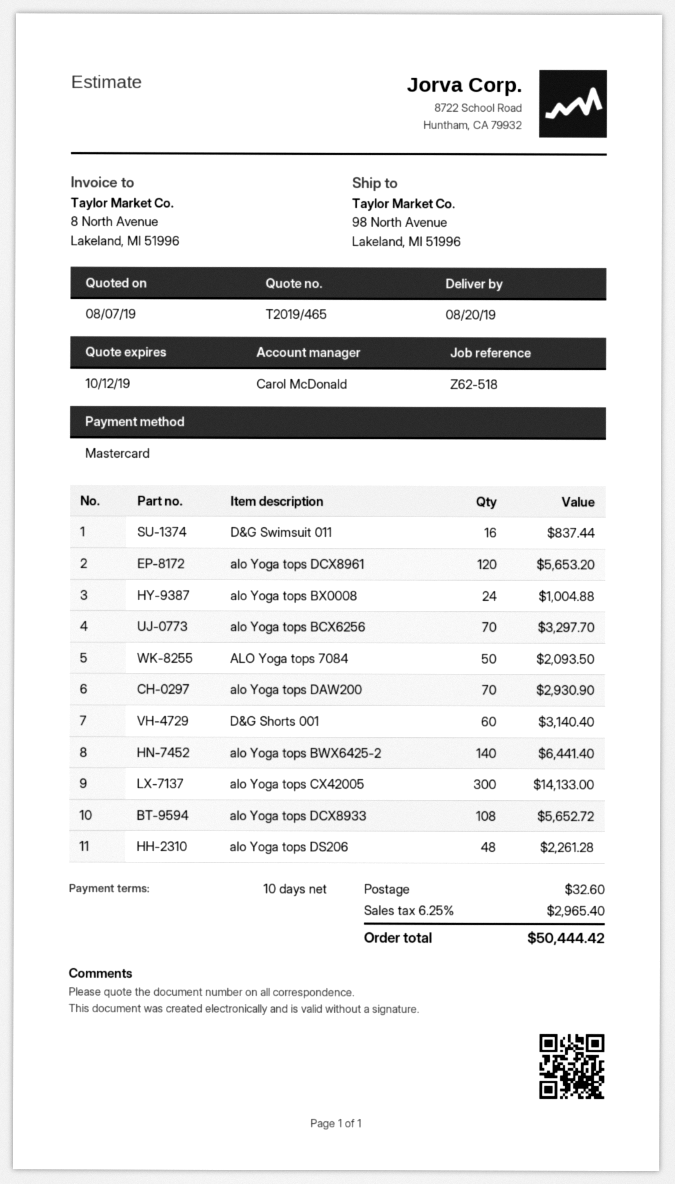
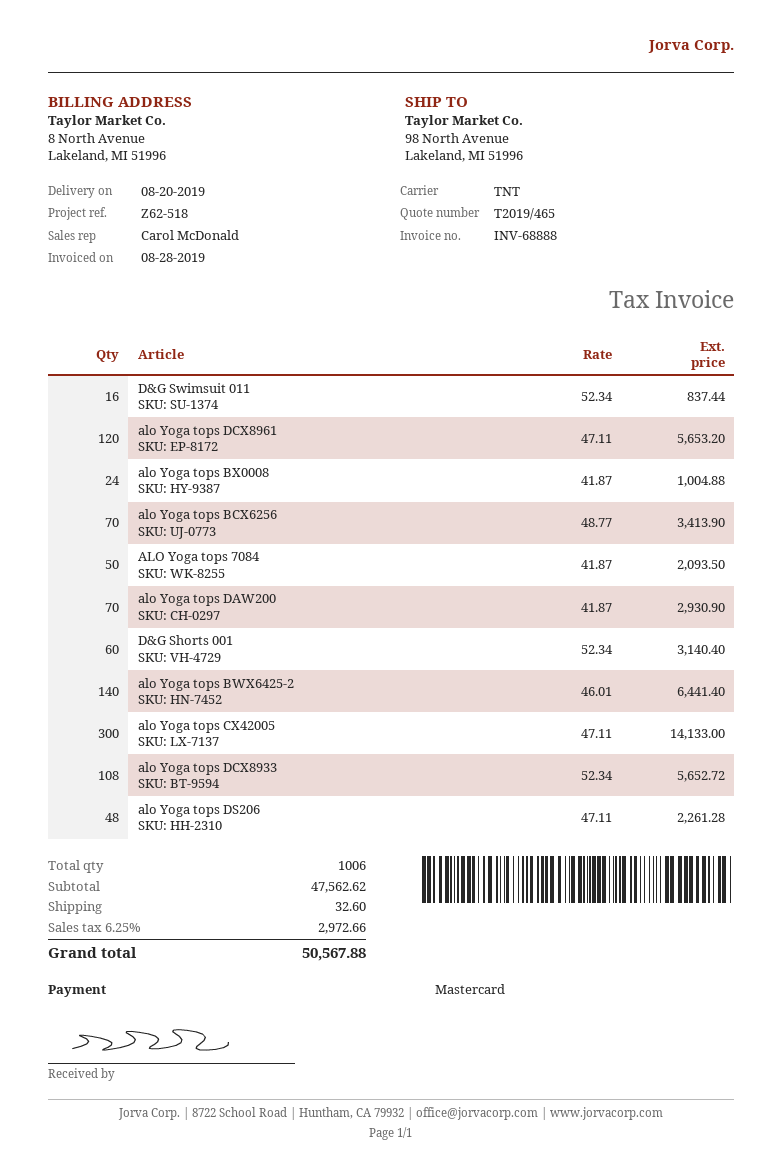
alo Yoga tops BCX6256: 70 for 3297.70 -> 70 for 3413.90
tax: 6.25% = 2965.40 -> 6.25% = 2972.66
total: 50444.42 -> 50567.88

